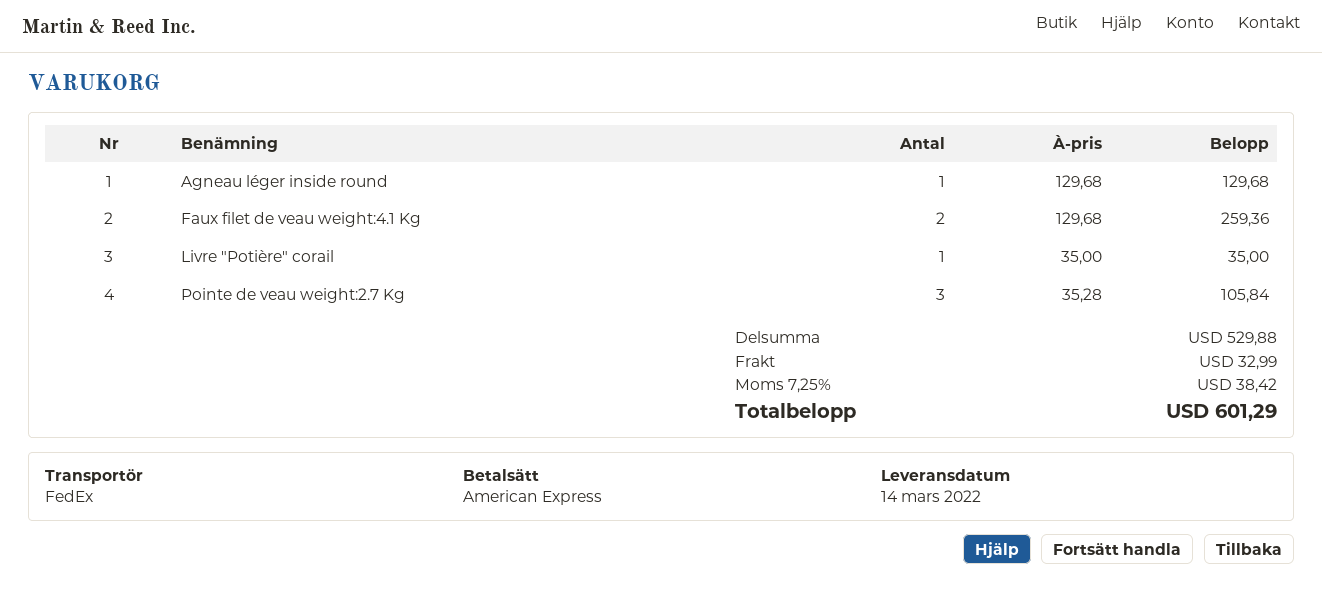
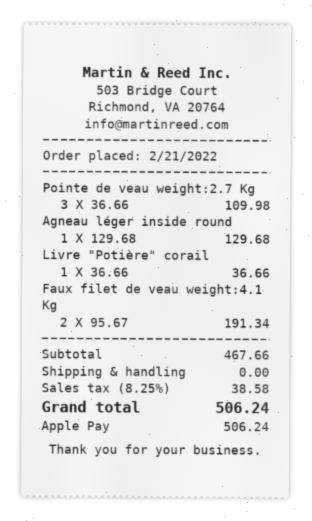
payment method: American Express -> Apple Pay
Faux filet de veau weight:4.1 Kg: 2 x 129.68 = 259.36 -> 2 x 95.67 = 191.34
Livre "Potière" corail: 1 x 35.00 = 35.00 -> 1 x 36.66 = 36.66
Pointe de veau weight:2.7 Kg: 3 x 35.28 = 105.84 -> 3 x 36.66 = 109.98
subtotal: 529.88 -> 467.66
shipping: 32.99 -> 0.00
tax: 7.25% = 38.42 -> 8.25% = 38.58
total: 601.29 -> 506.24

